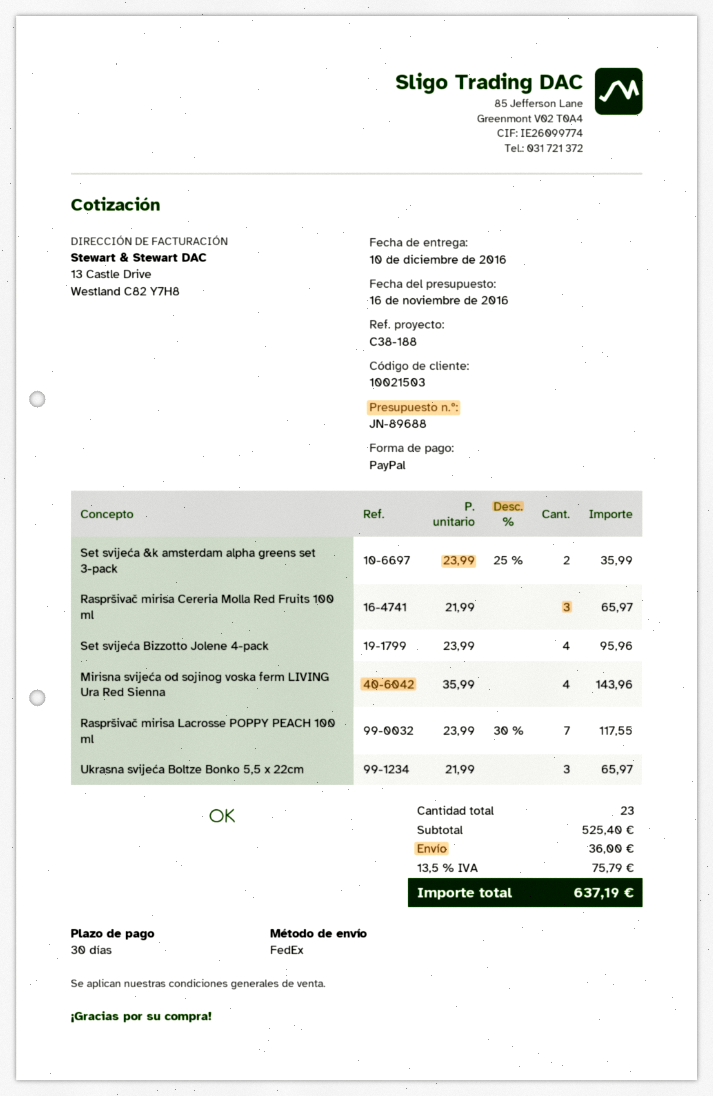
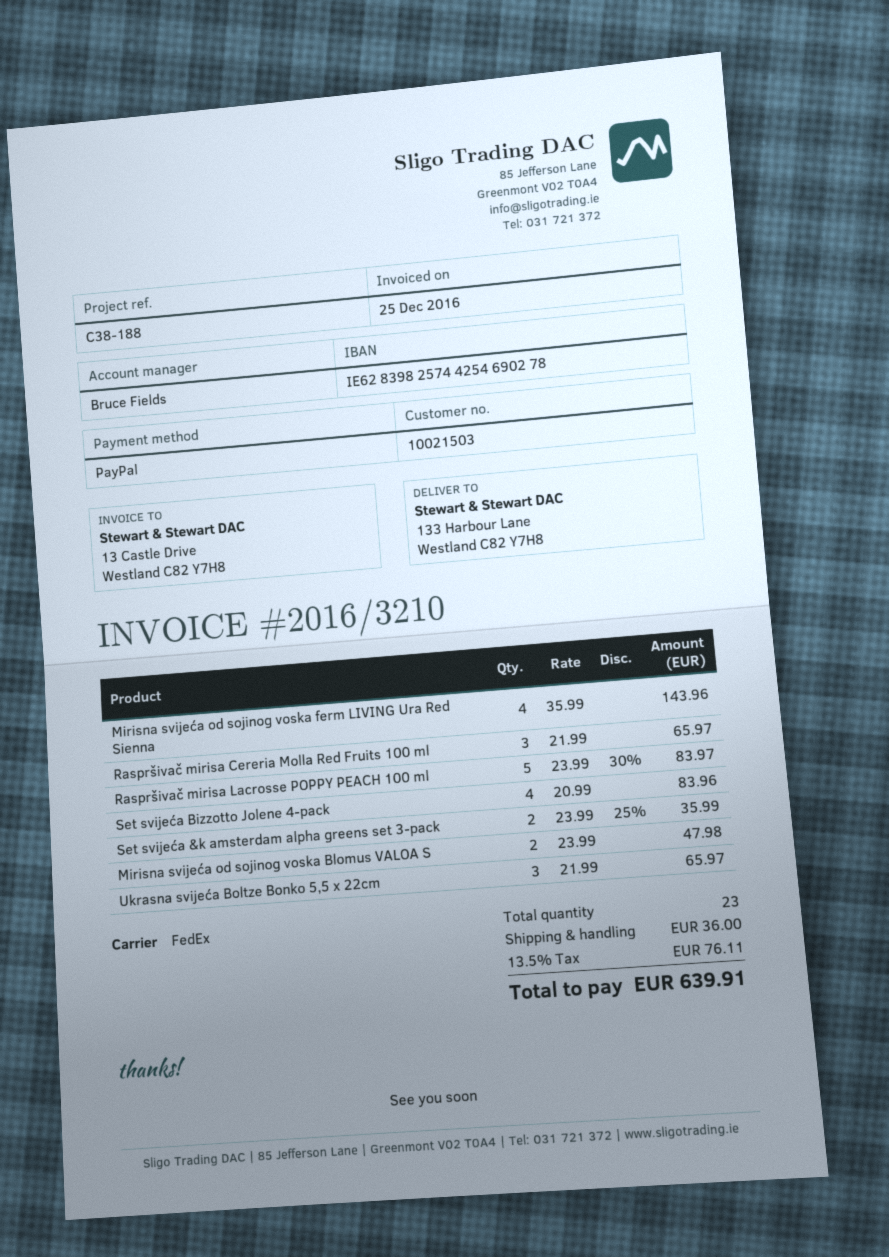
Set svijeća Bizzotto Jolene 4-pack: 4 x 23.99 = 95.96 -> 4 x 20.99 = 83.96
Raspršivač mirisa Lacrosse POPPY PEACH 100 ml: 7 x 23.99 - 30% = 117.55 -> 5 x 23.99 - 30% = 83.97
Mirisna svijeća od sojinog voska Blomus VALOA S: none -> 2 x 23.99 = 47.98
tax: 13.5% = 75.79 -> 13.5% = 76.11
total: 637.19 -> 639.91

